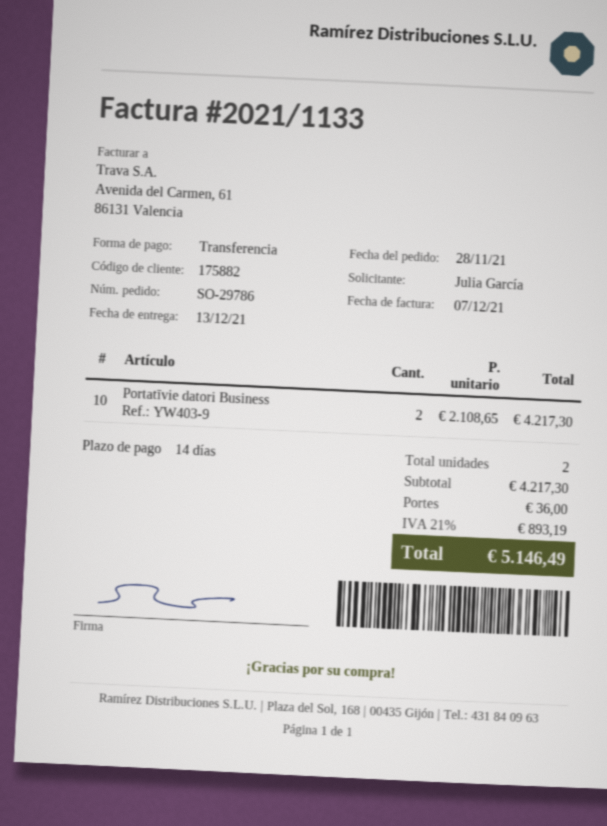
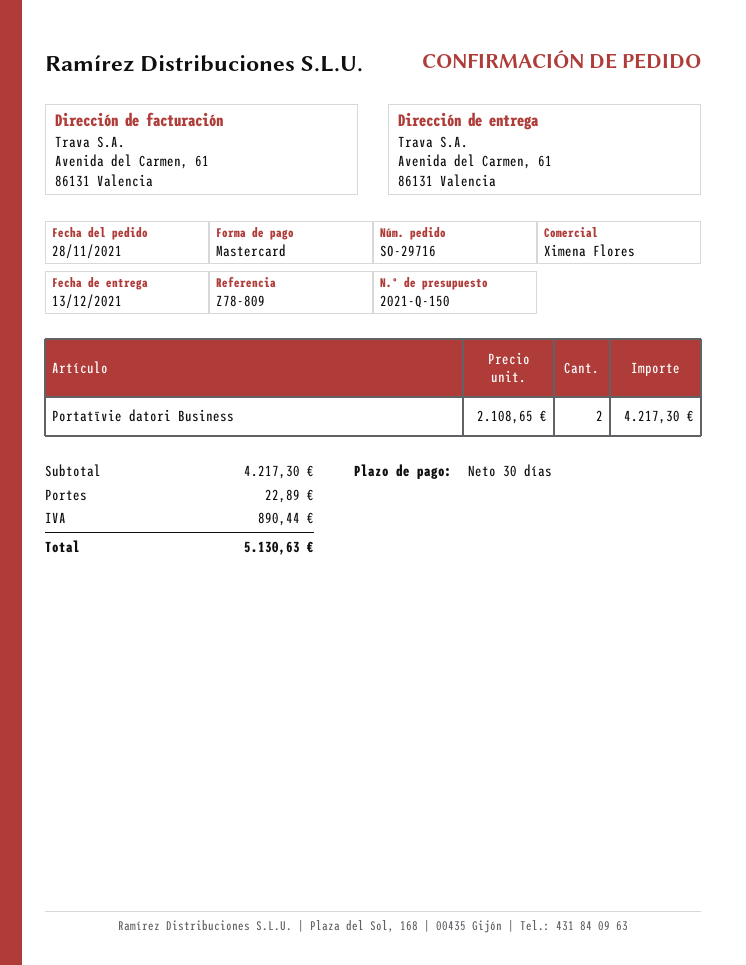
order number: SO-29786 -> SO-29716
payment terms: 14 days -> 30 days
payment method: bank transfer -> Mastercard
shipping: 36.00 -> 22.89
tax: 893.19 -> 890.44
total: 5146.49 -> 5130.63

